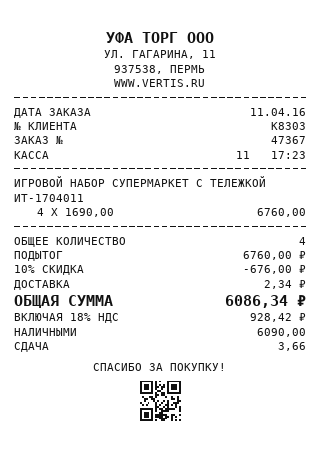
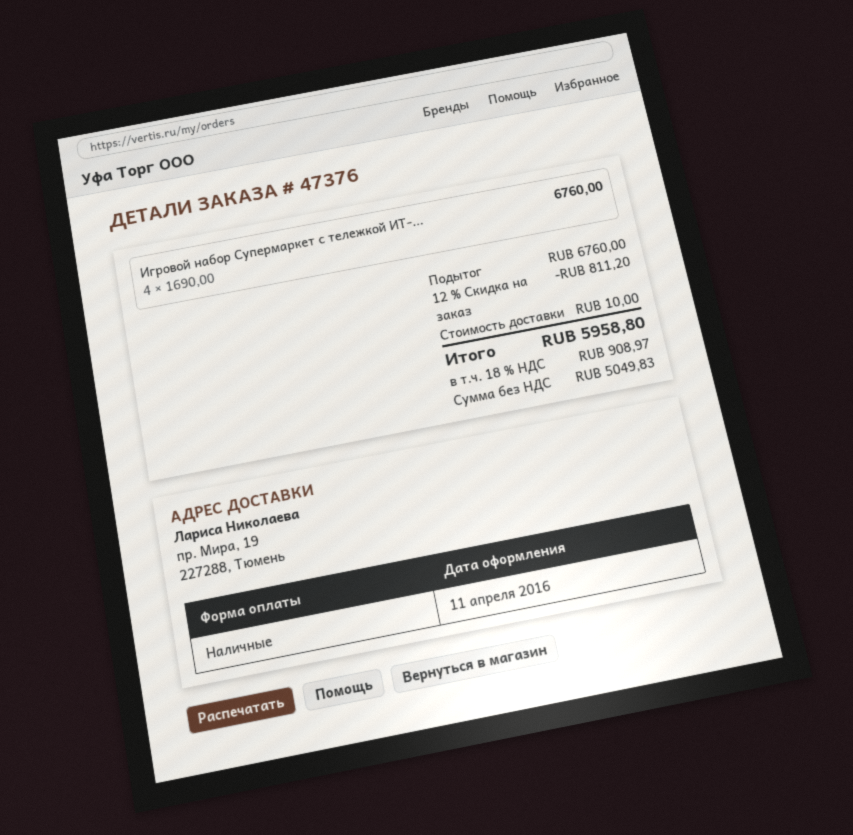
order number: 47367 -> 47376
discount: 10% = 676.00 -> 12% = 811.20
shipping: 2.34 -> 10.00
tax: 18% = 928.42 -> 18% = 908.97
total: 6086.34 -> 5958.80

